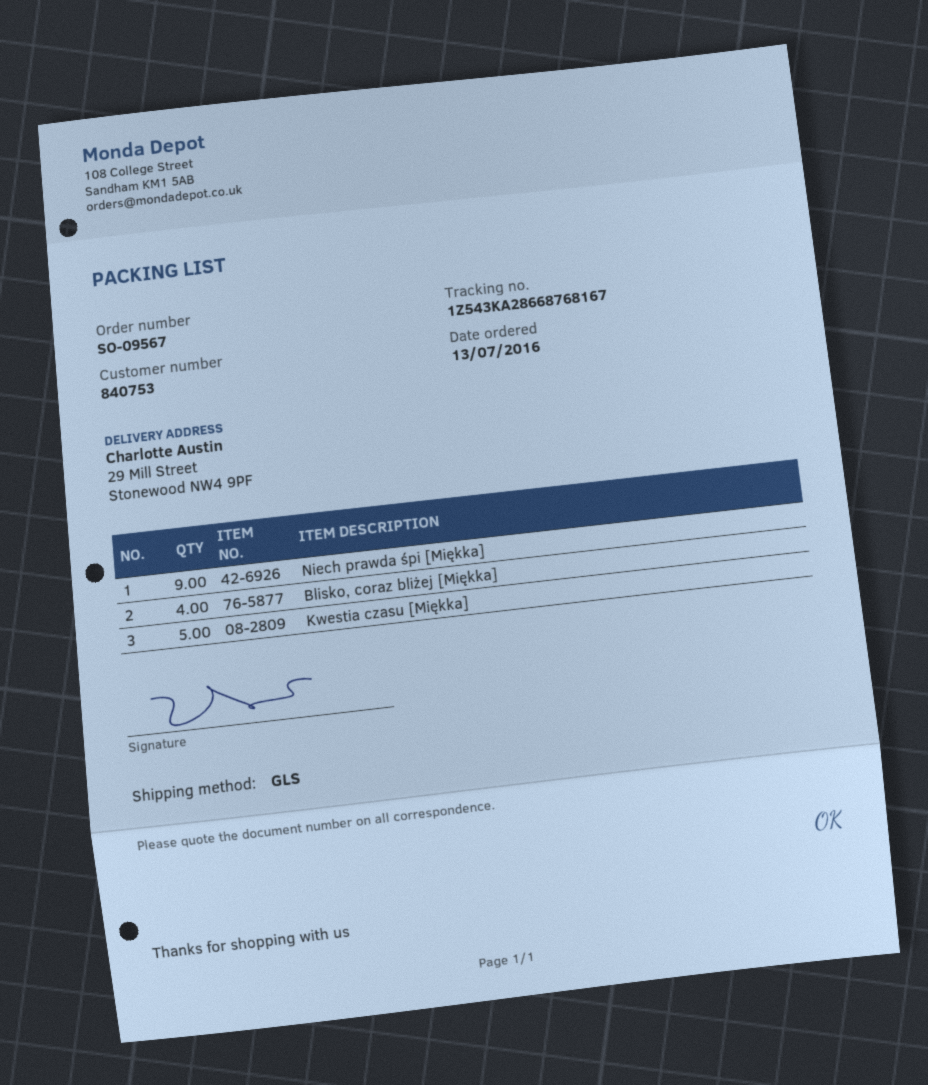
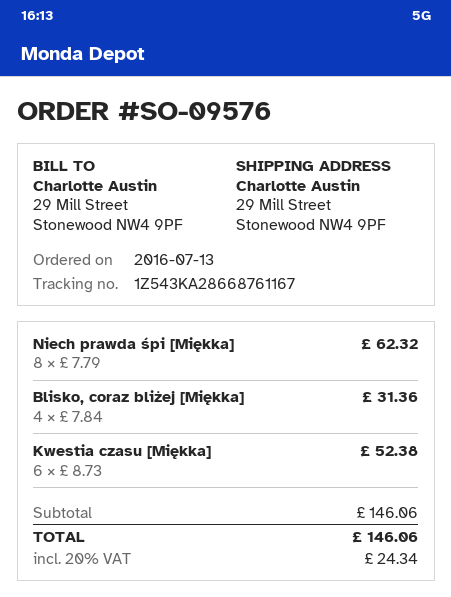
order number: SO-09567 -> SO-09576
tracking number: 1Z543KA28668768167 -> 1Z543KA28668761167
Niech prawda śpi [Miękka]: 9 -> 8
Kwestia czasu [Miękka]: 5 -> 6

